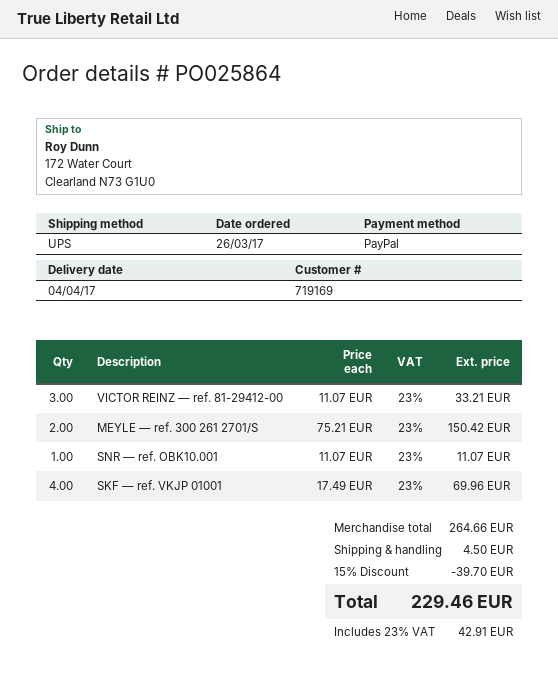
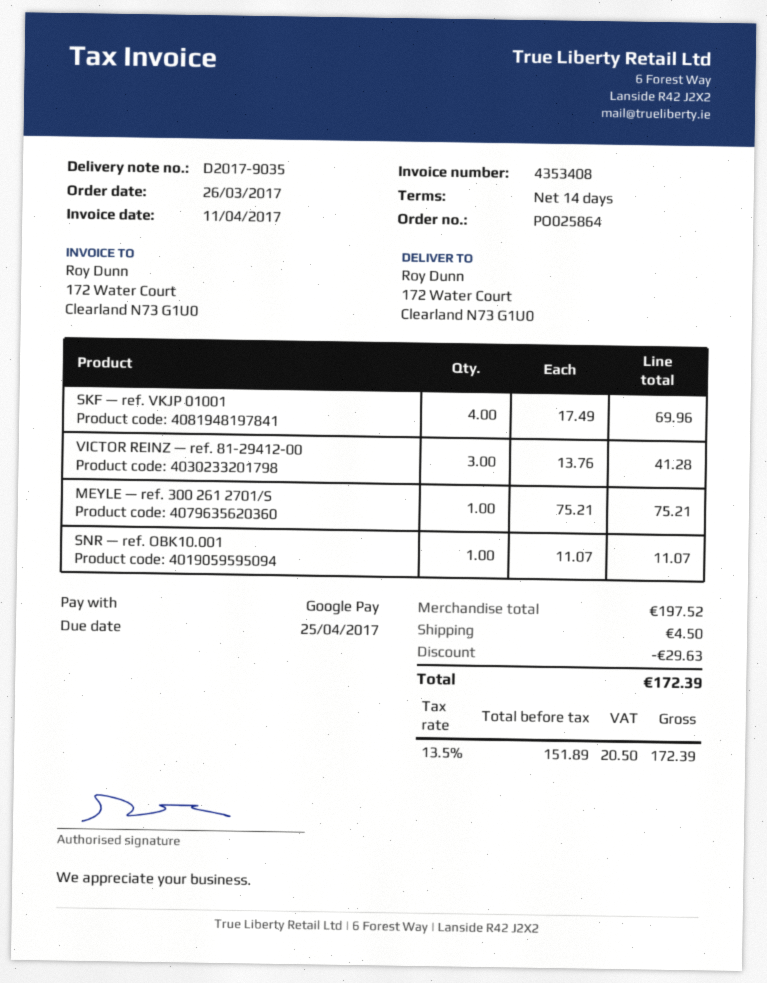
payment method: PayPal -> Google Pay
VICTOR REINZ — ref. 81-29412-00: 3 x 11.07 = 33.21 -> 3 x 13.76 = 41.28
MEYLE — ref. 300 261 2701/S: 2 x 75.21 = 150.42 -> 1 x 75.21 = 75.21
subtotal: 264.66 -> 197.52
discount: 39.70 -> 29.63
tax: 23% = 42.91 -> 13.5% = 20.50
total: 229.46 -> 172.39

